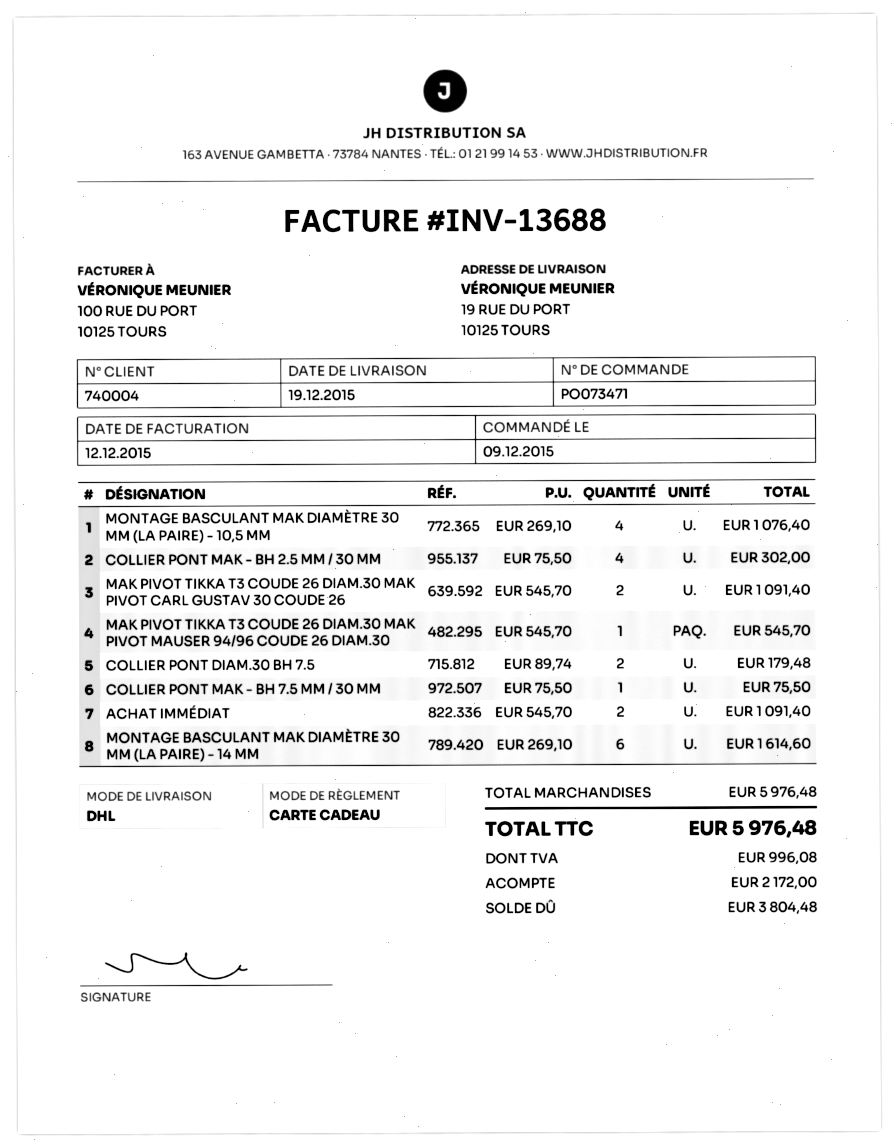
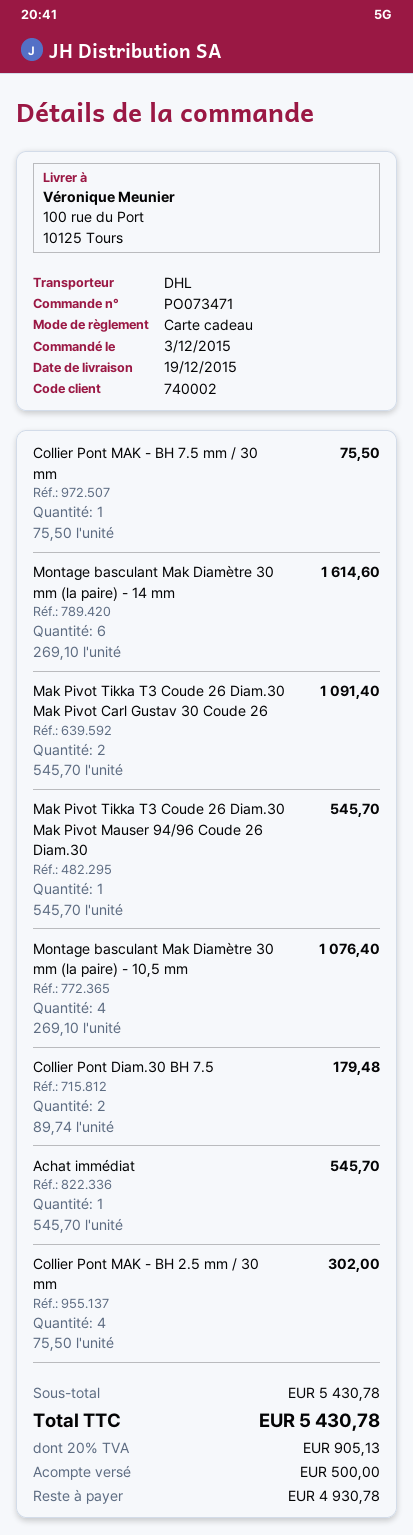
order date: 2015-12-09 -> 2015-12-03
customer number: 740004 -> 740002
ship to: 19 RUE DU PORT, 10125 TOURS -> 100 rue du Port, 10125 Tours
ACHAT IMMÉDIAT: 2 x 545.70 = 1091.40 -> 1 x 545.70 = 545.70
subtotal: 5976.48 -> 5430.78
tax: 996.08 -> 905.13
total: 5976.48 -> 5430.78
deposit: 2172.00 -> 500.00
balance: 3804.48 -> 4930.78

